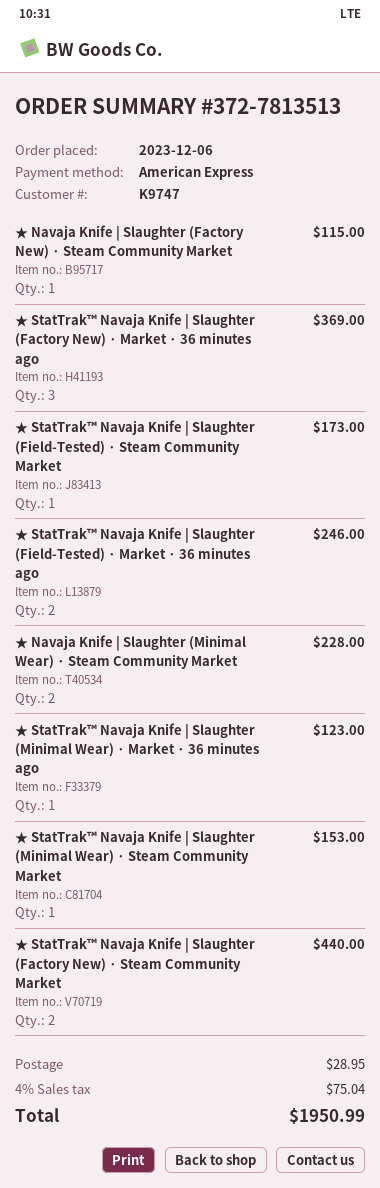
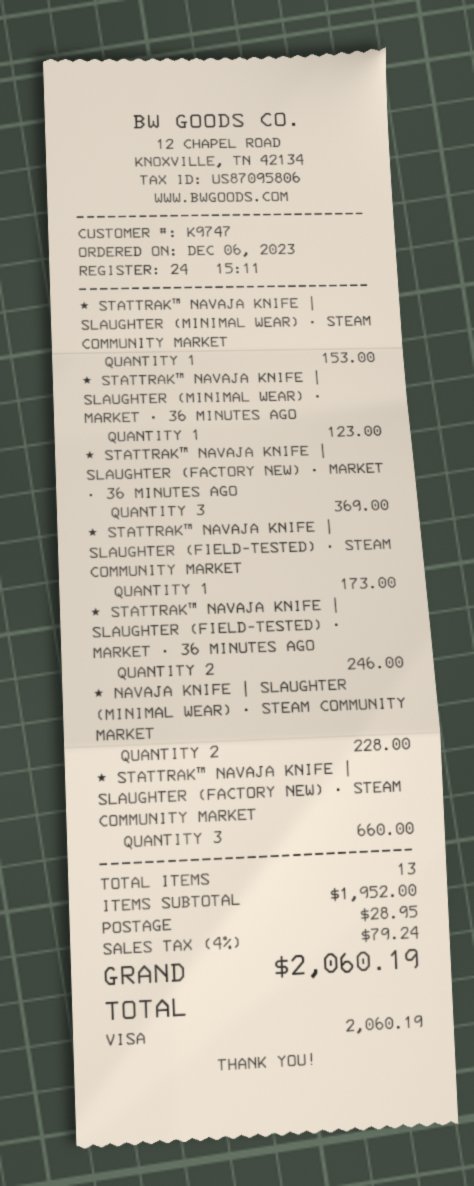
payment method: American Express -> Visa
★ Navaja Knife | Slaughter (Factory New) · Steam Community Market: 1 for 115.00 -> none
★ StatTrak™ Navaja Knife | Slaughter (Factory New) · Steam Community Market: 2 for 440.00 -> 3 for 660.00
tax: 4% = 75.04 -> 4% = 79.24
total: 1950.99 -> 2060.19

